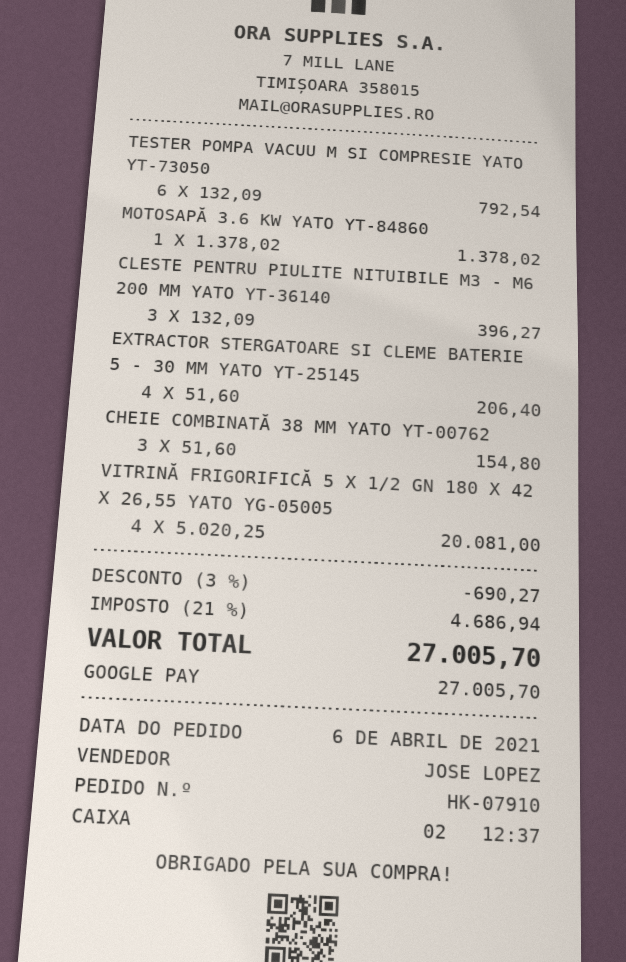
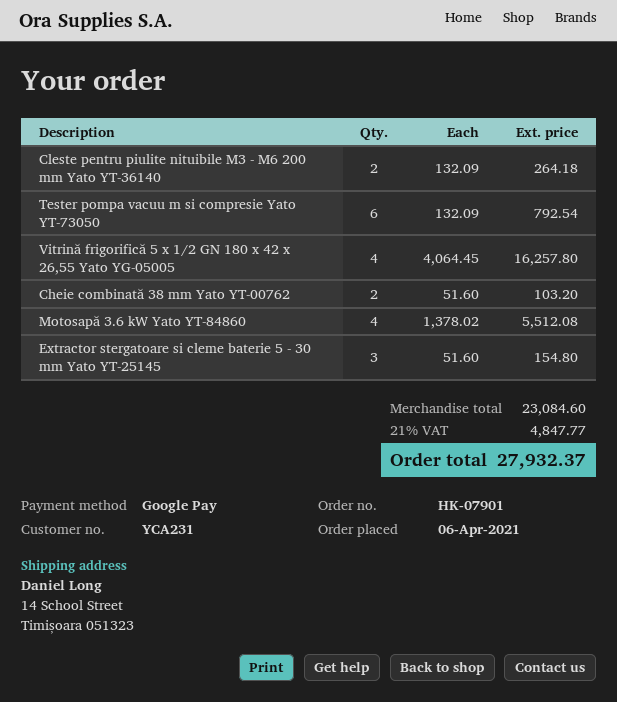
order number: HK-07910 -> HK-07901
MOTOSAPĂ 3.6 KW YATO YT-84860: 1 x 1378.02 = 1378.02 -> 4 x 1378.02 = 5512.08
CLESTE PENTRU PIULITE NITUIBILE M3 - M6 200 MM YATO YT-36140: 3 x 132.09 = 396.27 -> 2 x 132.09 = 264.18
EXTRACTOR STERGATOARE SI CLEME BATERIE 5 - 30 MM YATO YT-25145: 4 x 51.60 = 206.40 -> 3 x 51.60 = 154.80
CHEIE COMBINATĂ 38 MM YATO YT-00762: 3 x 51.60 = 154.80 -> 2 x 51.60 = 103.20
VITRINĂ FRIGORIFICĂ 5 X 1/2 GN 180 X 42 X 26,55 YATO YG-05005: 4 x 5020.25 = 20081.00 -> 4 x 4064.45 = 16257.80
discount: 3% = 690.27 -> none
tax: 21% = 4686.94 -> 21% = 4847.77
total: 27005.70 -> 27932.37

